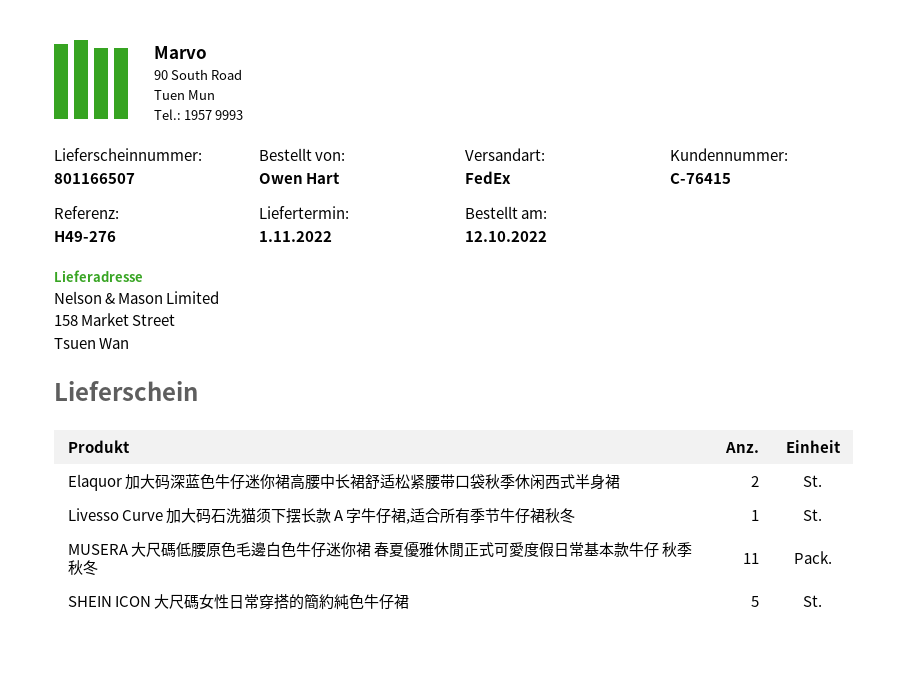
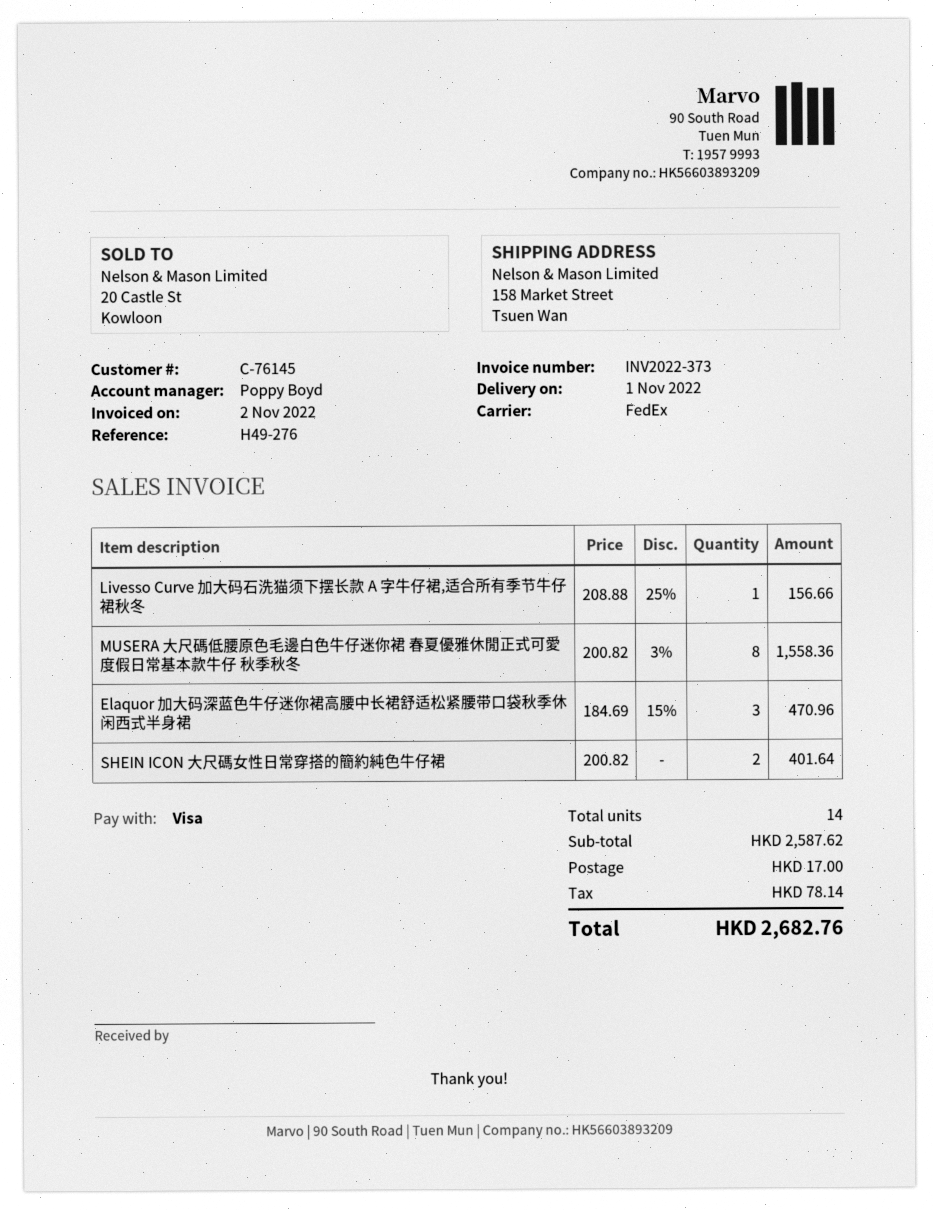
customer number: C-76415 -> C-76145
Elaquor 加大码深蓝色牛仔迷你裙高腰中长裙舒适松紧腰带口袋秋季休闲西式半身裙: 2 -> 3
MUSERA 大尺碼低腰原色毛邊白色牛仔迷你裙 春夏優雅休閒正式可愛度假日常基本款牛仔 秋季秋冬: 11 -> 8
SHEIN ICON 大尺碼女性日常穿搭的簡約純色牛仔裙: 5 -> 2

